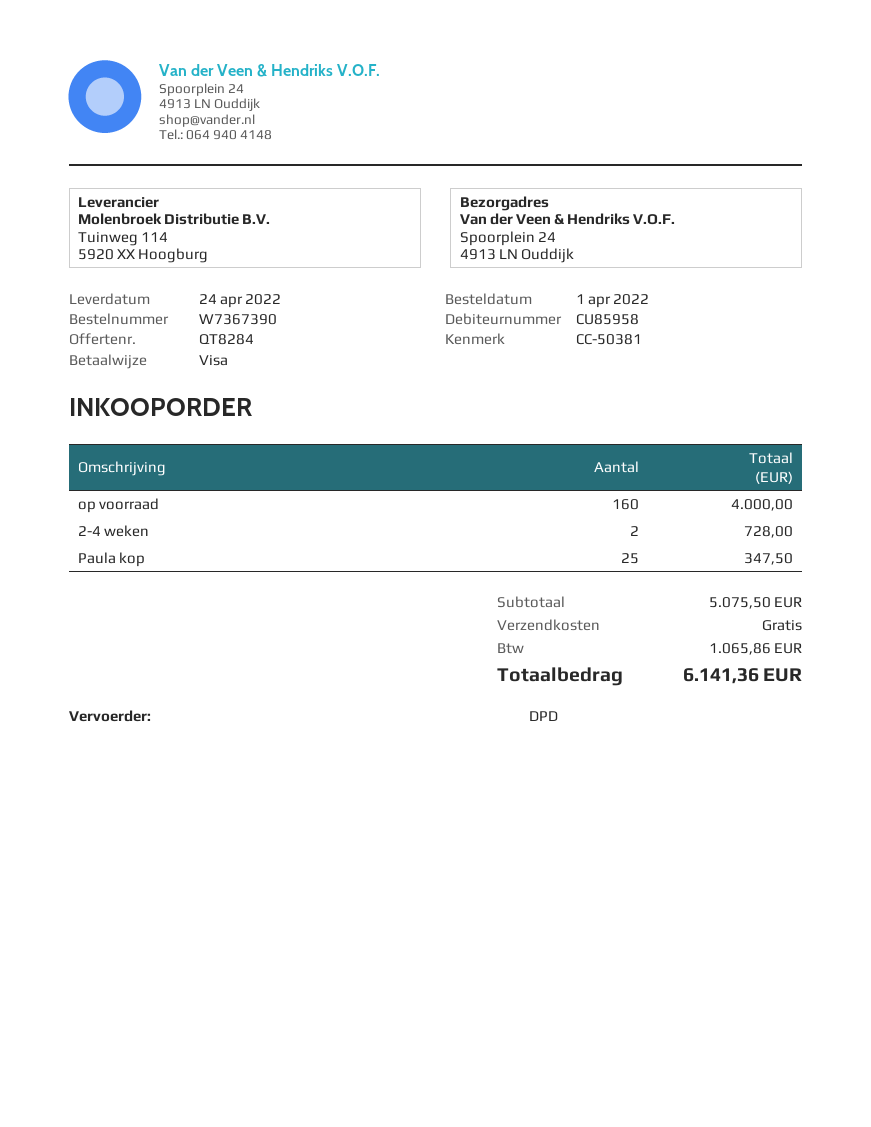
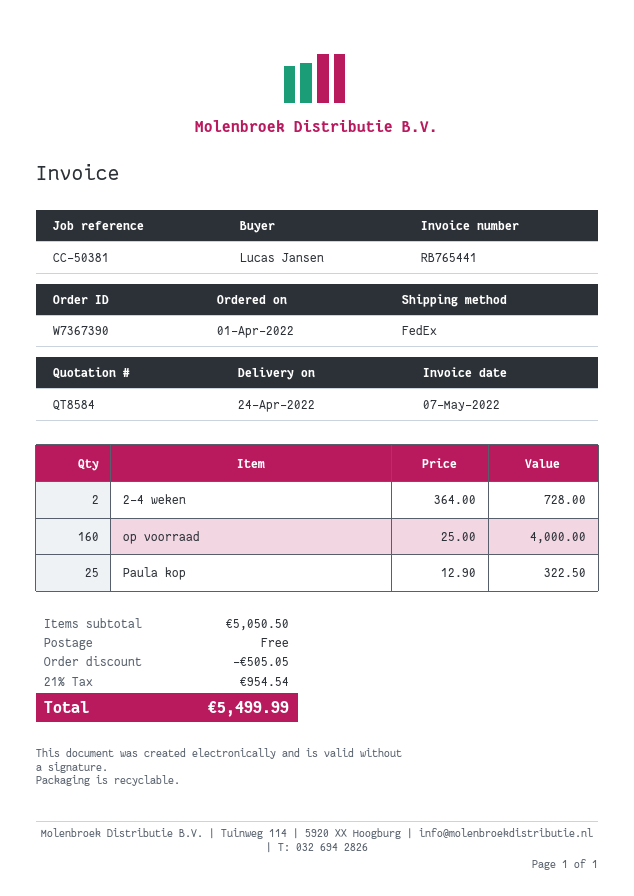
quote number: QT8284 -> QT8584
shipping method: DPD -> FedEx
Paula kop: 25 for 347.50 -> 25 for 322.50
subtotal: 5075.50 -> 5050.50
discount: none -> 505.05
tax: 1065.86 -> 954.54
total: 6141.36 -> 5499.99

